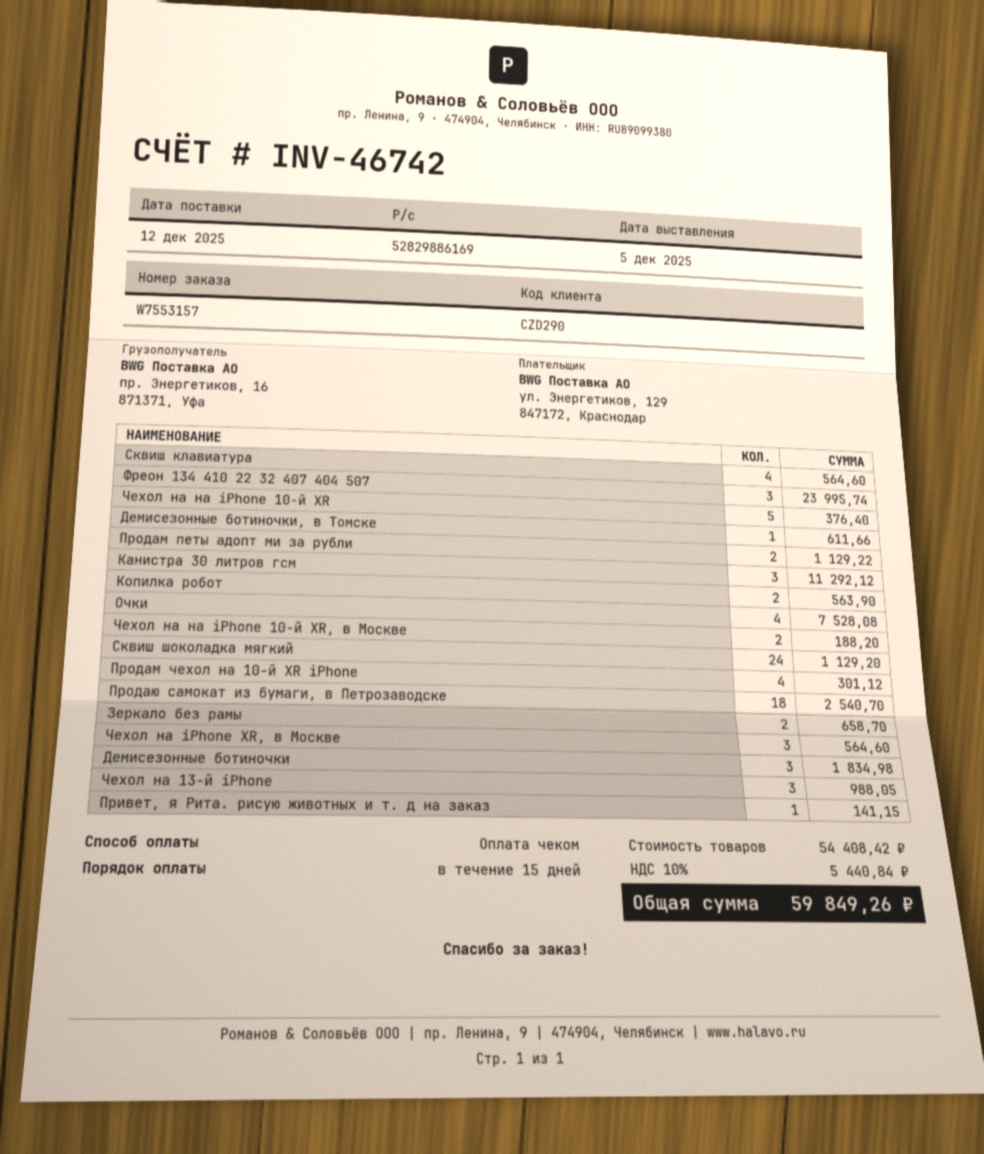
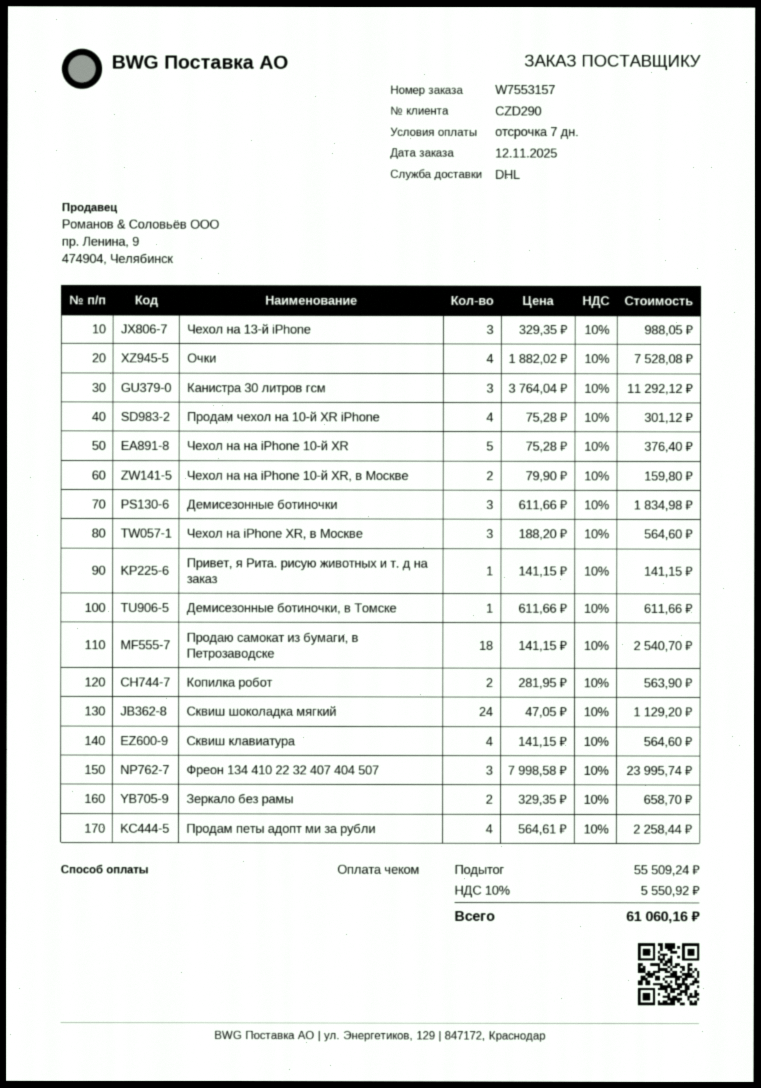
payment terms: 15 days -> 7 days
Продам петы адопт ми за рубли: 2 for 1129.22 -> 4 for 2258.44
Чехол на на iPhone 10-й XR, в Москве: 2 for 188.20 -> 2 for 159.80
subtotal: 54408.42 -> 55509.24
tax: 10% = 5440.84 -> 10% = 5550.92
total: 59849.26 -> 61060.16

